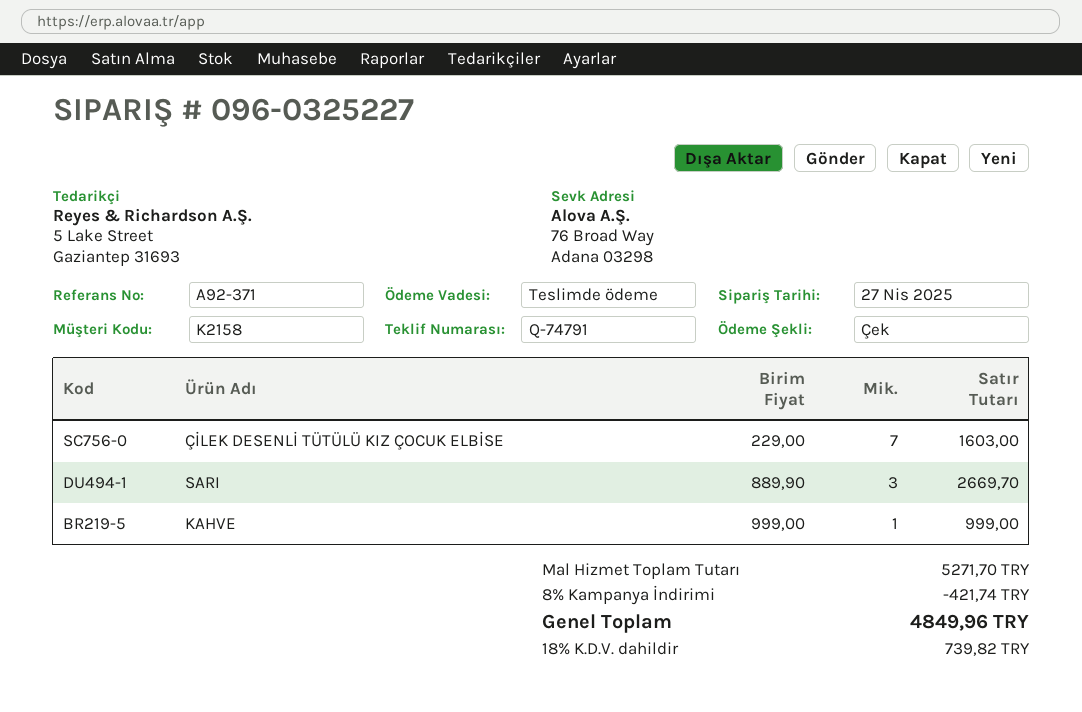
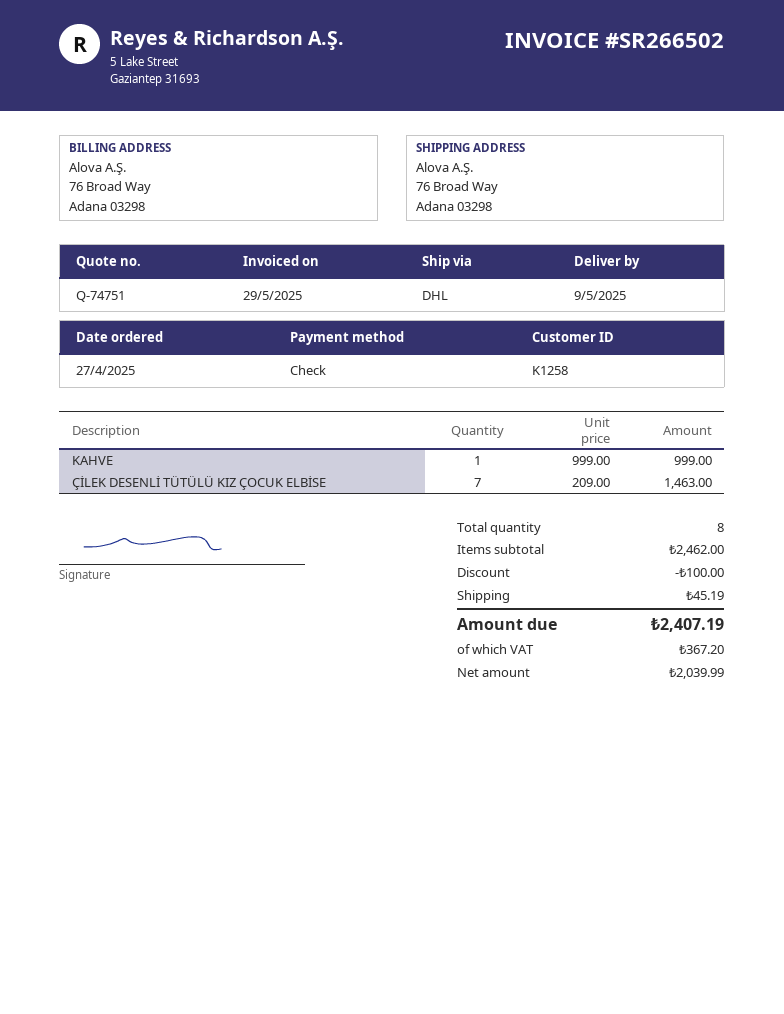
quote number: Q-74791 -> Q-74751
customer number: K2158 -> K1258
ÇİLEK DESENLİ TÜTÜLÜ KIZ ÇOCUK ELBİSE: 7 x 229.00 = 1603.00 -> 7 x 209.00 = 1463.00
SARI: 3 x 889.90 = 2669.70 -> none
subtotal: 5271.70 -> 2462.00
discount: 421.74 -> 100.00
shipping: none -> 45.19
tax: 739.82 -> 367.20
total: 4849.96 -> 2407.19

